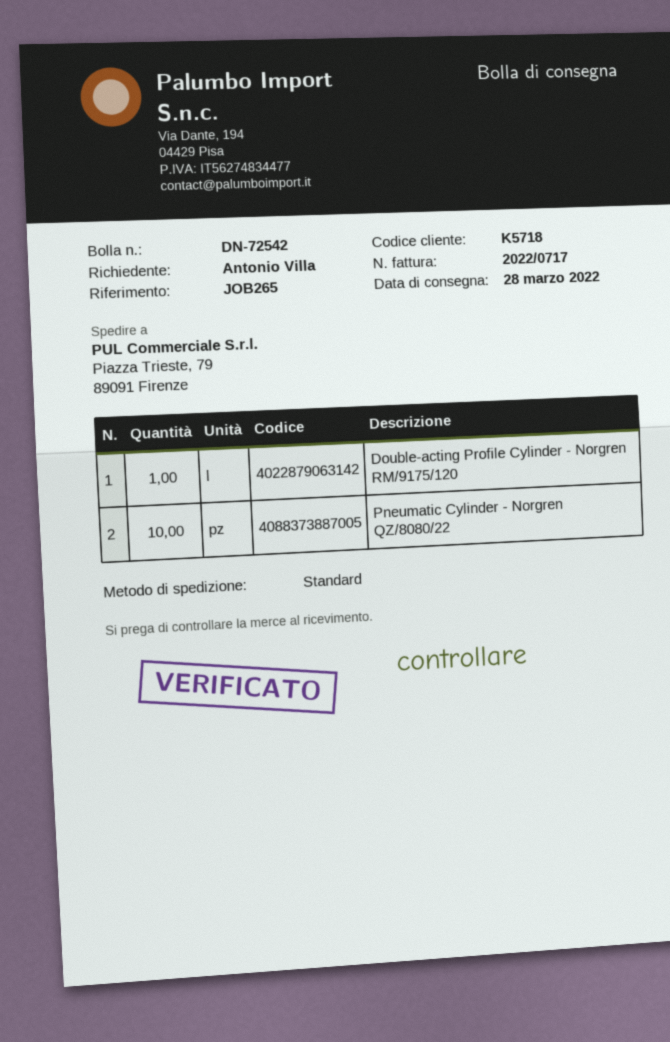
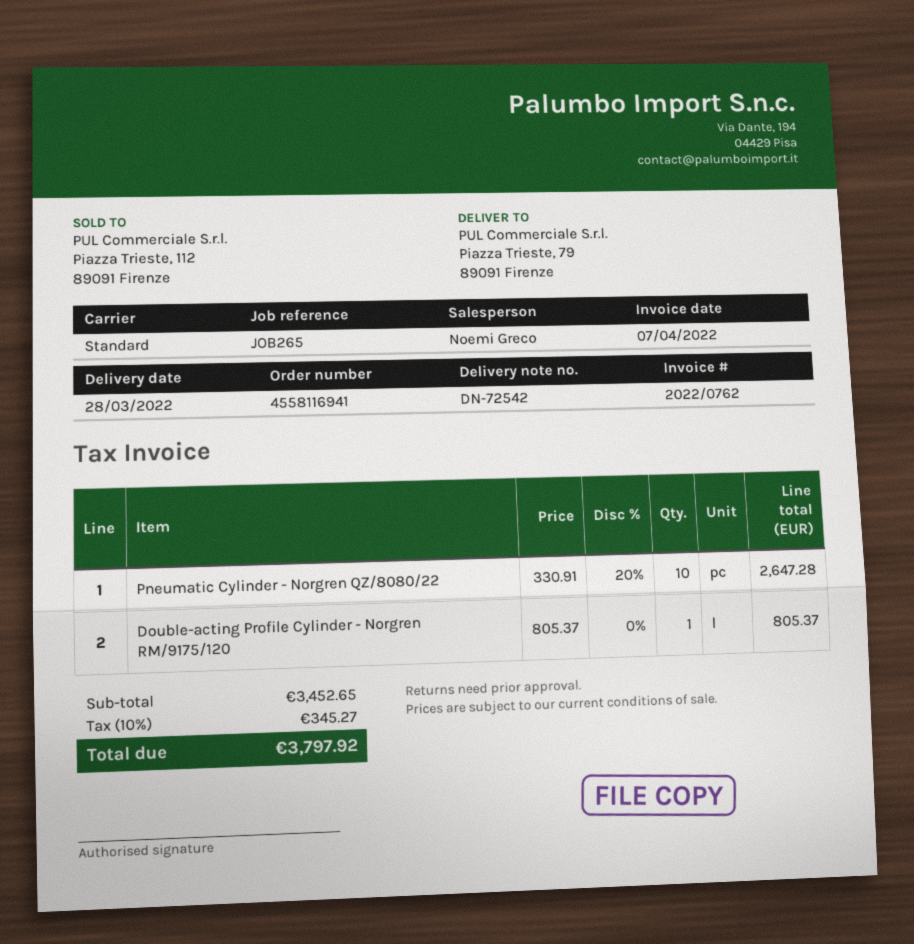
invoice number: 2022/0717 -> 2022/0762

